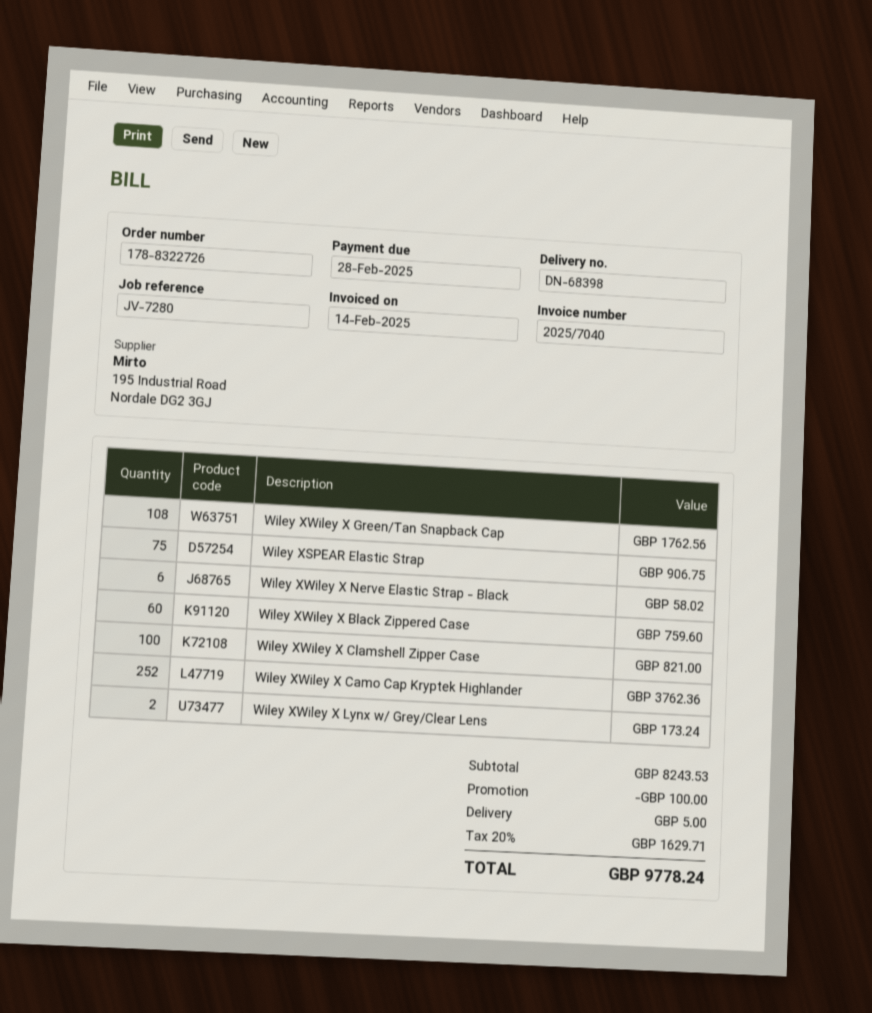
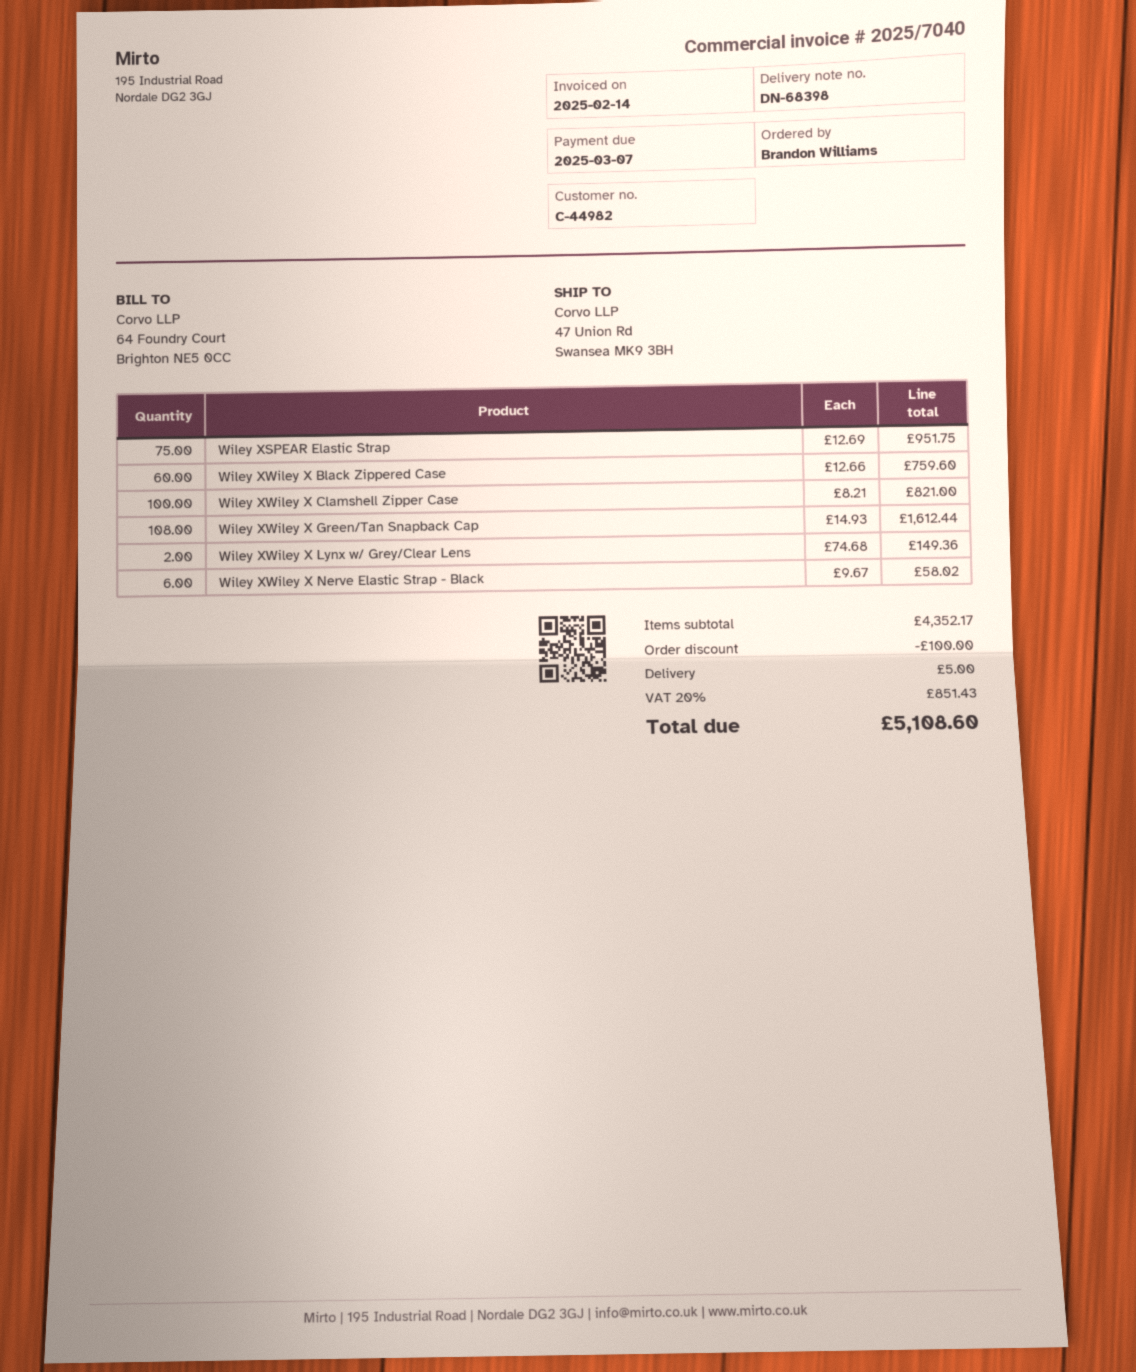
due date: 2025-02-28 -> 2025-03-07
Wiley XWiley X Green/Tan Snapback Cap: 108 for 1762.56 -> 108 for 1612.44
Wiley XSPEAR Elastic Strap: 75 for 906.75 -> 75 for 951.75
Wiley XWiley X Camo Cap Kryptek Highlander: 252 for 3762.36 -> none
Wiley XWiley X Lynx w/ Grey/Clear Lens: 2 for 173.24 -> 2 for 149.36
subtotal: 8243.53 -> 4352.17
tax: 20% = 1629.71 -> 20% = 851.43
total: 9778.24 -> 5108.60

